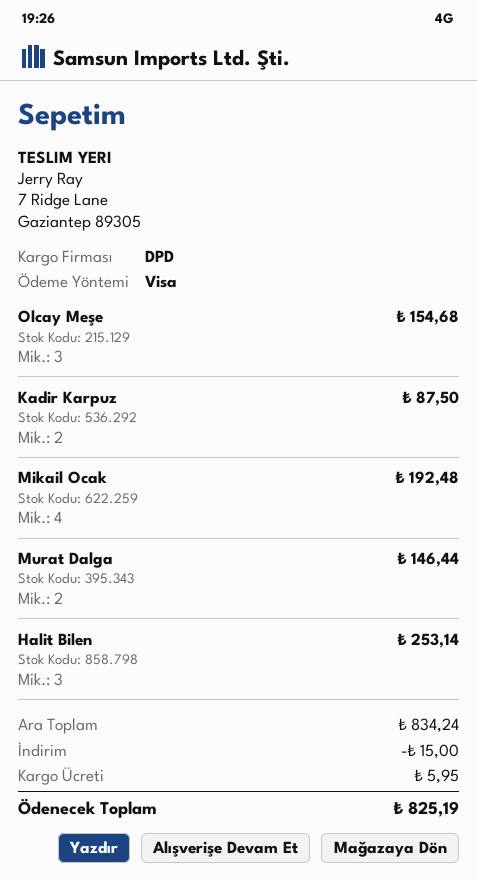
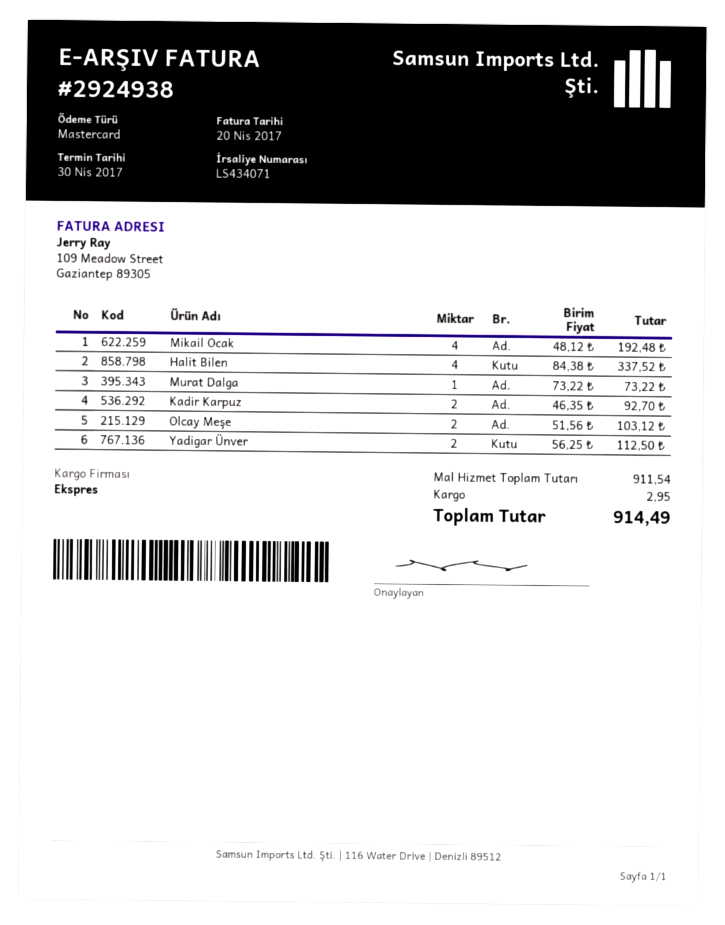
payment method: Visa -> Mastercard
shipping method: DPD -> express
Olcay Meşe: 3 for 154.68 -> 2 for 103.12
Kadir Karpuz: 2 for 87.50 -> 2 for 92.70
Murat Dalga: 2 for 146.44 -> 1 for 73.22
Halit Bilen: 3 for 253.14 -> 4 for 337.52
Yadigar Ünver: none -> 2 for 112.50
subtotal: 834.24 -> 911.54
discount: 15.00 -> none
shipping: 5.95 -> 2.95
total: 825.19 -> 914.49

